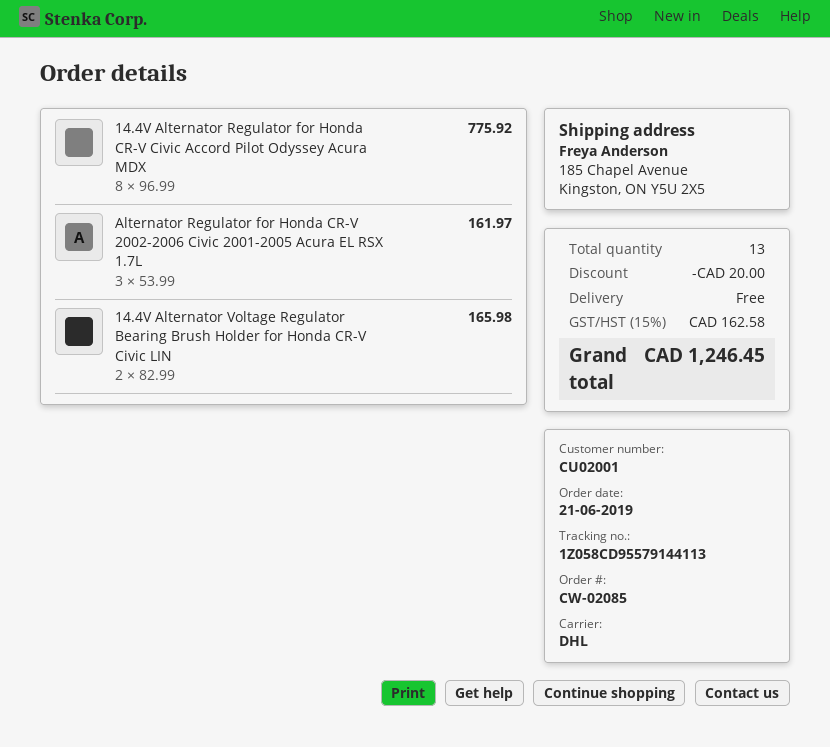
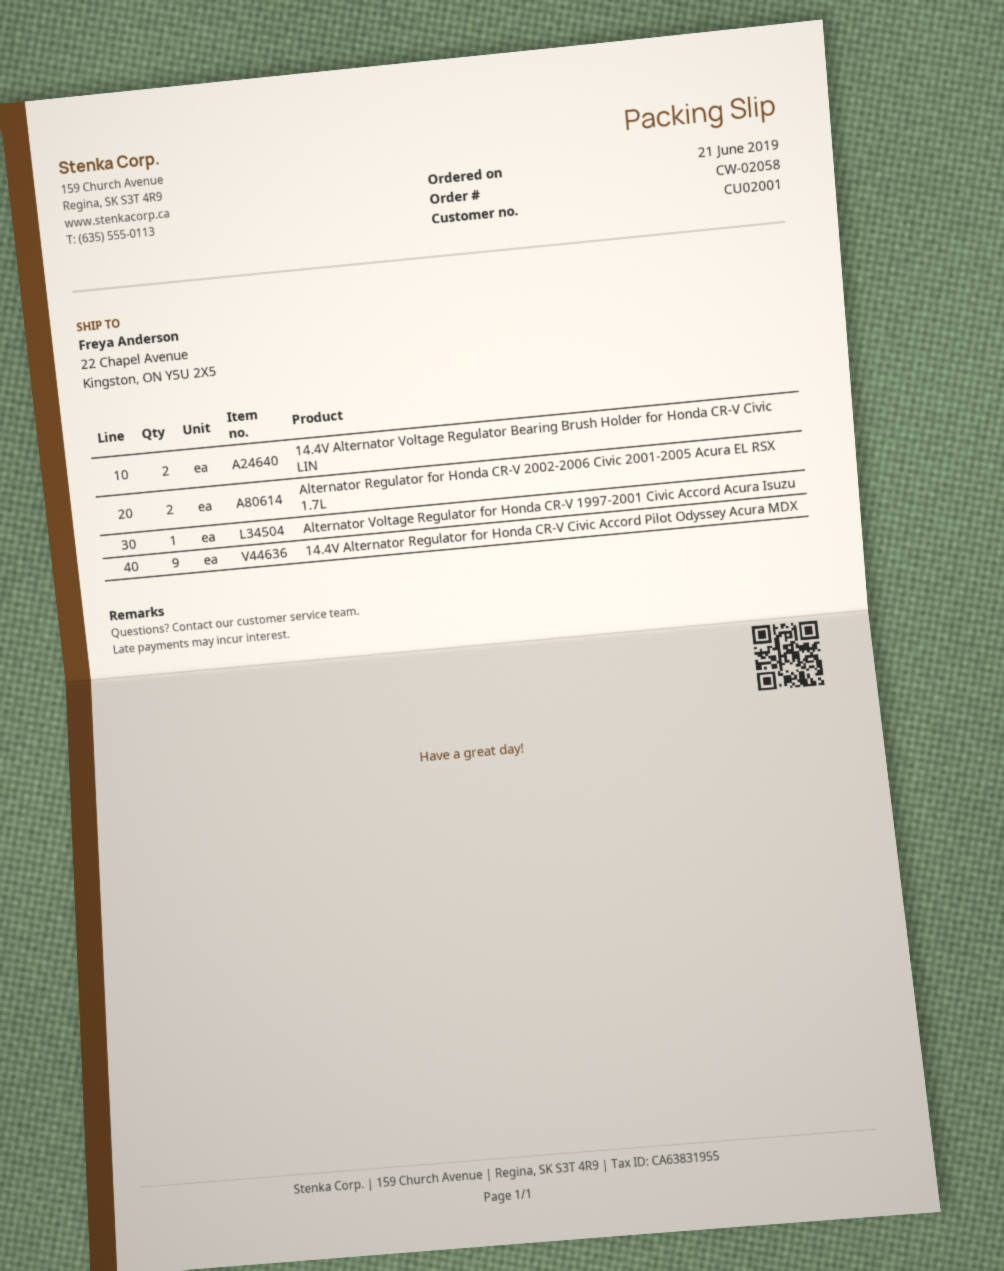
order number: CW-02085 -> CW-02058
ship to: 185 Chapel Avenue, Kingston, ON Y5U 2X5 -> 22 Chapel Avenue, Kingston, ON Y5U 2X5
14.4V Alternator Regulator for Honda CR-V Civic Accord Pilot Odyssey Acura MDX: 8 -> 9
Alternator Regulator for Honda CR-V 2002-2006 Civic 2001-2005 Acura EL RSX 1.7L: 3 -> 2
Alternator Voltage Regulator for Honda CR-V 1997-2001 Civic Accord Acura Isuzu: none -> 1

